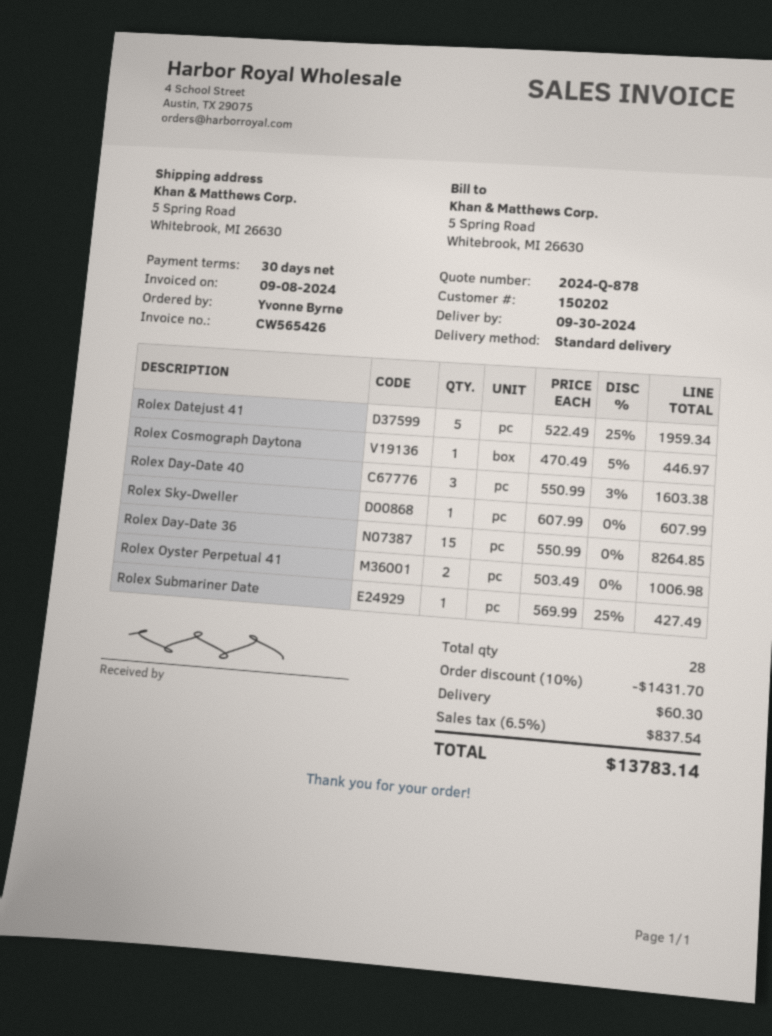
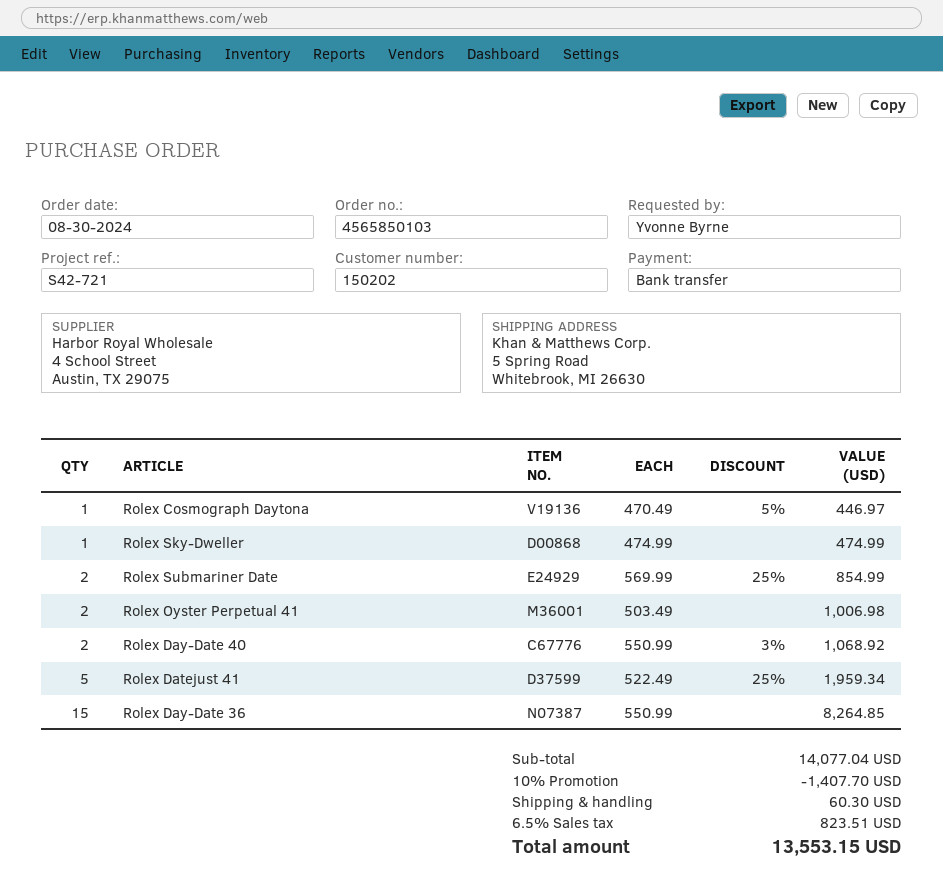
Rolex Day-Date 40: 3 x 550.99 - 3% = 1603.38 -> 2 x 550.99 - 3% = 1068.92
Rolex Sky-Dweller: 1 x 607.99 = 607.99 -> 1 x 474.99 = 474.99
Rolex Submariner Date: 1 x 569.99 - 25% = 427.49 -> 2 x 569.99 - 25% = 854.99
discount: 10% = 1431.70 -> 10% = 1407.70
tax: 6.5% = 837.54 -> 6.5% = 823.51
total: 13783.14 -> 13553.15

